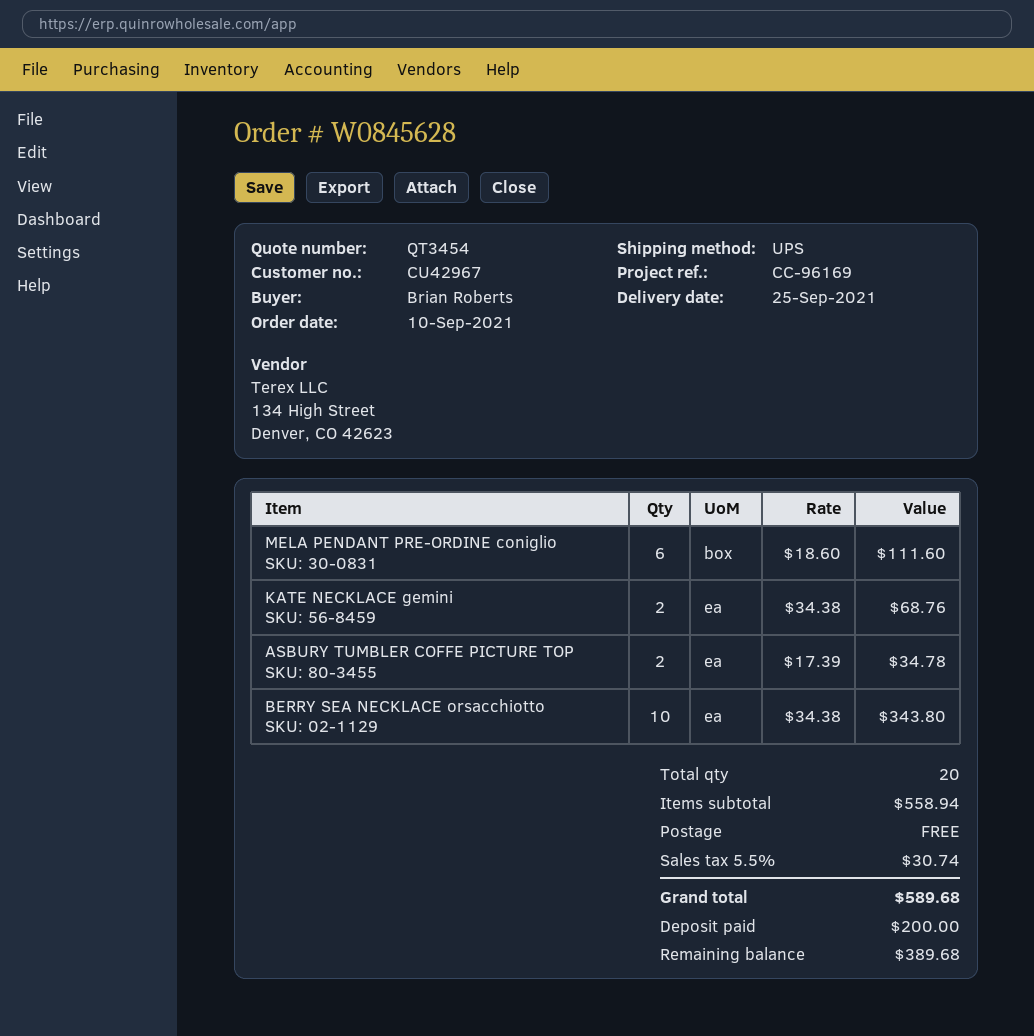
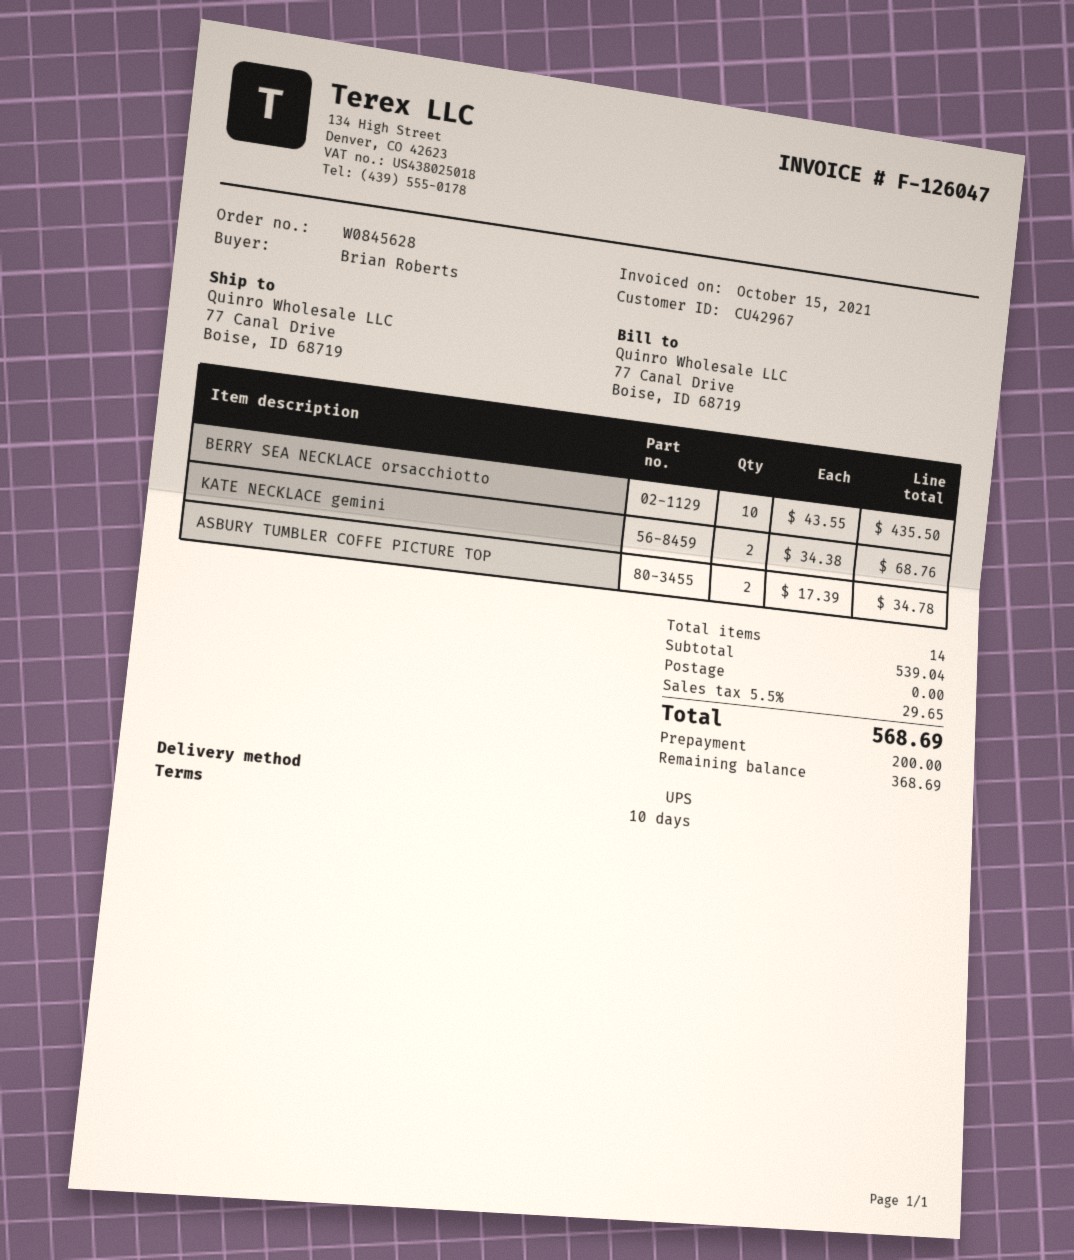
MELA PENDANT PRE-ORDINE coniglio: 6 x 18.60 = 111.60 -> none
BERRY SEA NECKLACE orsacchiotto: 10 x 34.38 = 343.80 -> 10 x 43.55 = 435.50
total quantity: 20 -> 14
subtotal: 558.94 -> 539.04
tax: 5.5% = 30.74 -> 5.5% = 29.65
total: 589.68 -> 568.69
balance: 389.68 -> 368.69

